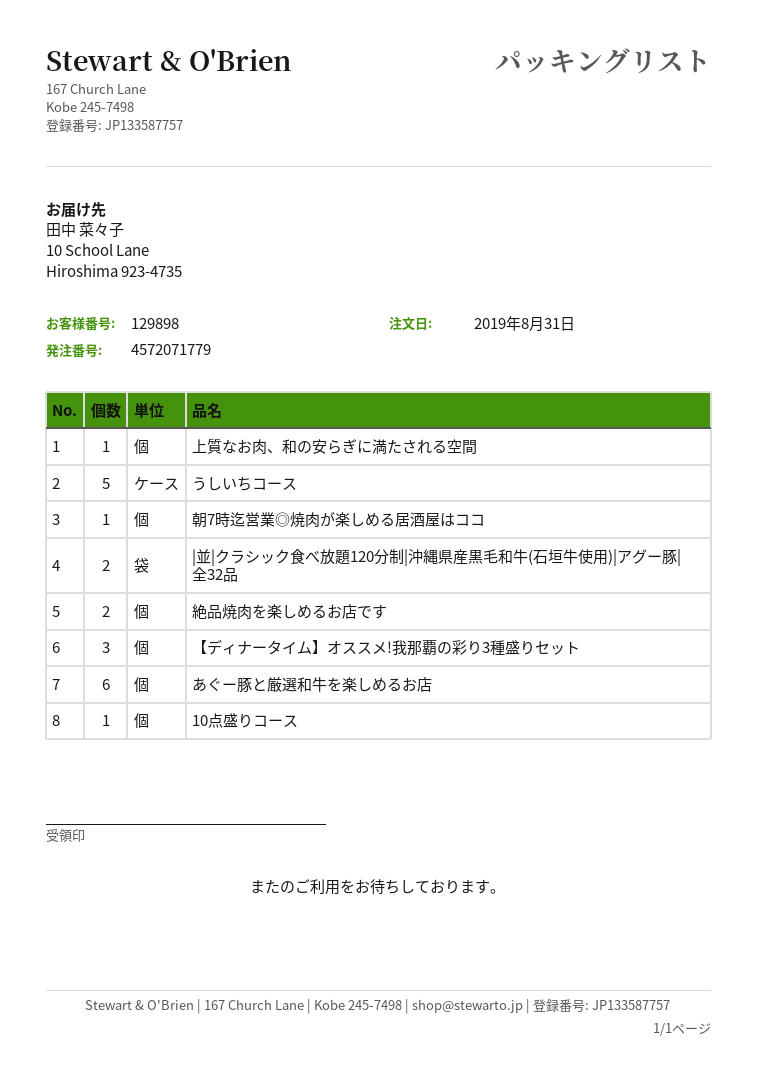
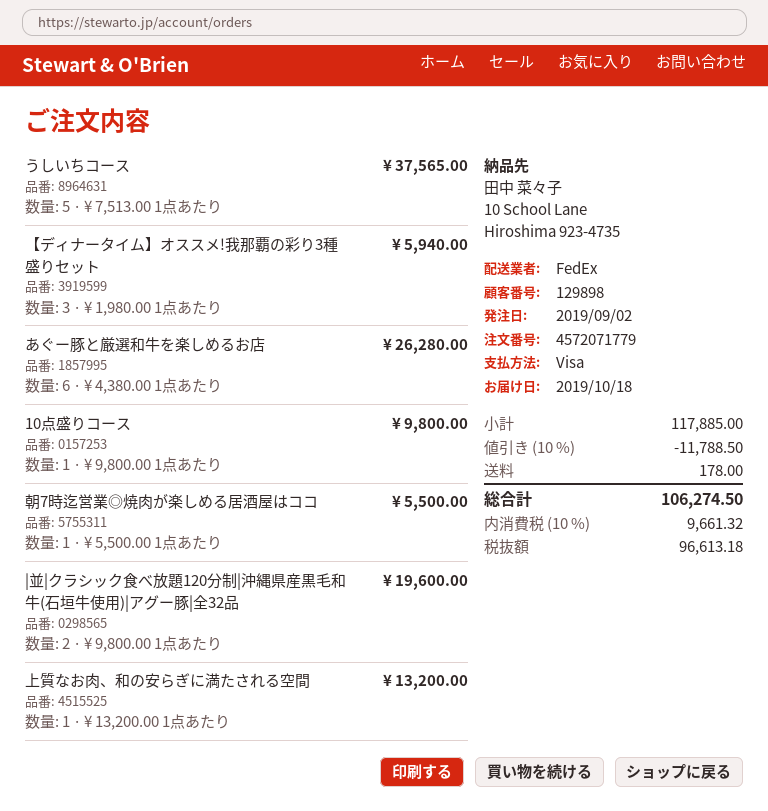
order date: 2019-08-31 -> 2019-09-02
絶品焼肉を楽しめるお店です: 2 -> none

